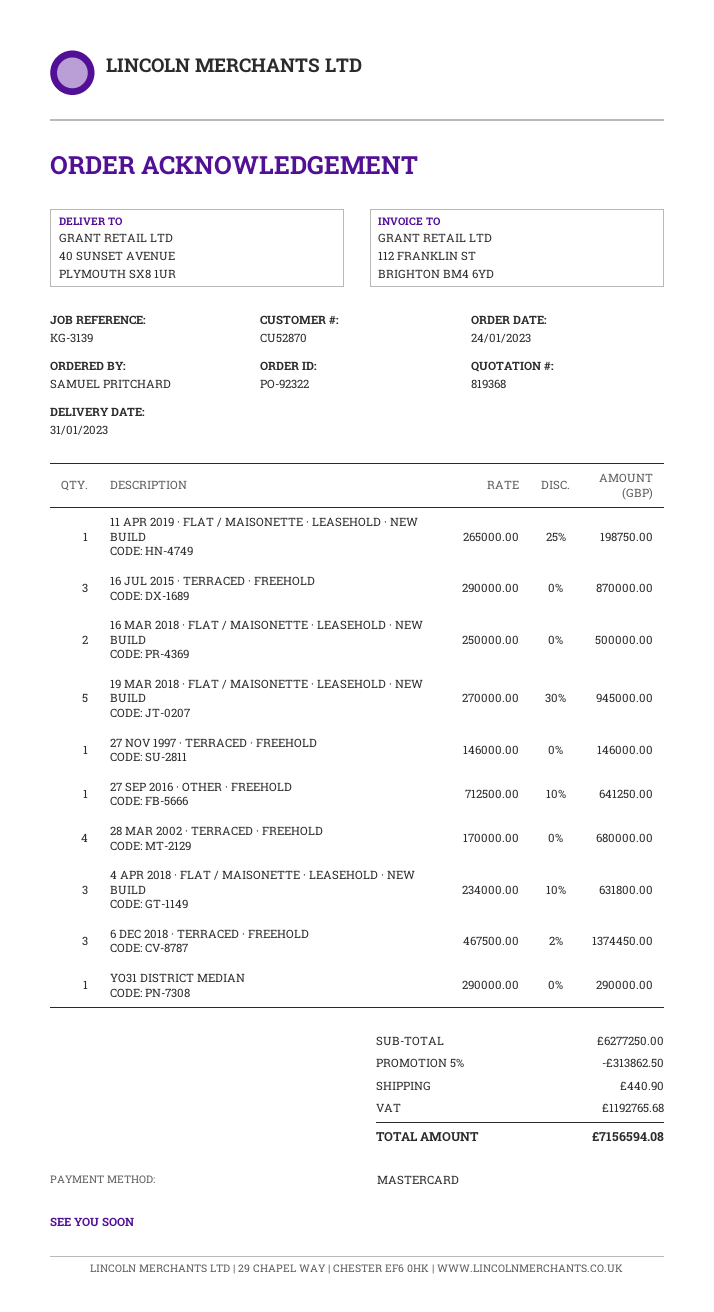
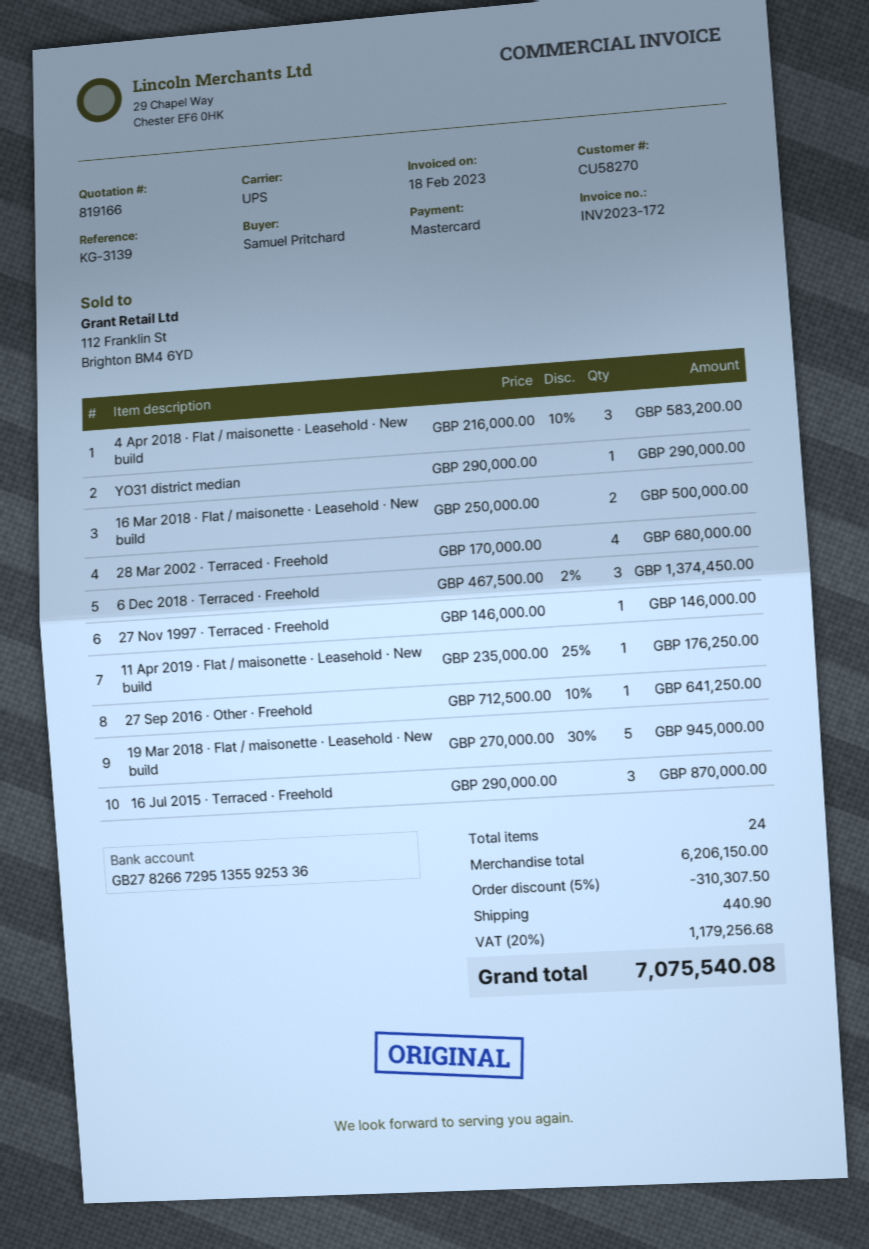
quote number: 819368 -> 819166
customer number: CU52870 -> CU58270
11 APR 2019 · FLAT / MAISONETTE · LEASEHOLD · NEW BUILD: 1 x 265000.00 - 25% = 198750.00 -> 1 x 235000.00 - 25% = 176250.00
4 APR 2018 · FLAT / MAISONETTE · LEASEHOLD · NEW BUILD: 3 x 234000.00 - 10% = 631800.00 -> 3 x 216000.00 - 10% = 583200.00
subtotal: 6277250.00 -> 6206150.00
discount: 5% = 313862.50 -> 5% = 310307.50
tax: 1192765.68 -> 1179256.68
total: 7156594.08 -> 7075540.08

